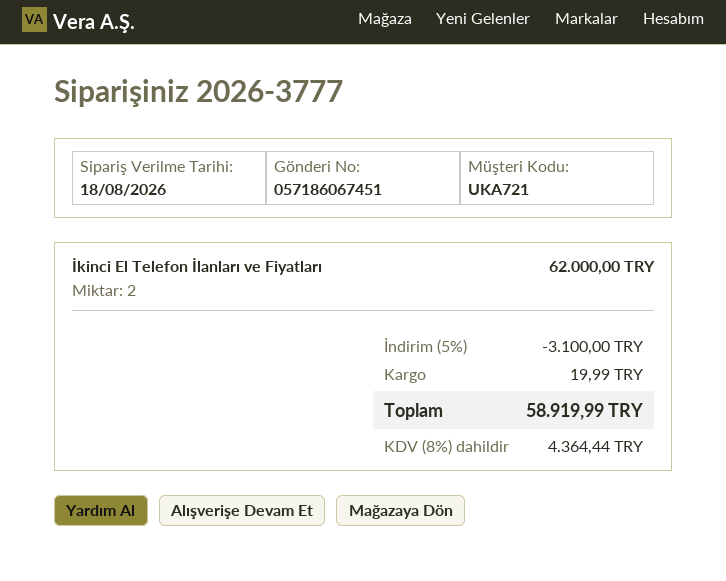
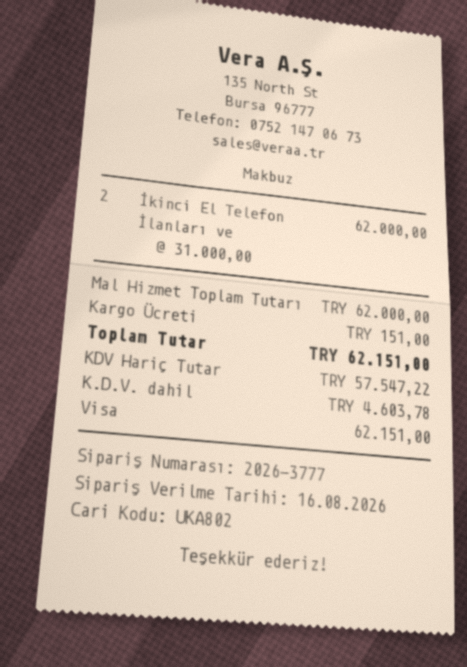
order date: 2026-08-18 -> 2026-08-16
customer number: UKA721 -> UKA802
discount: 5% = 3100.00 -> none
shipping: 19.99 -> 151.00
tax: 4364.44 -> 4603.78
total: 58919.99 -> 62151.00

